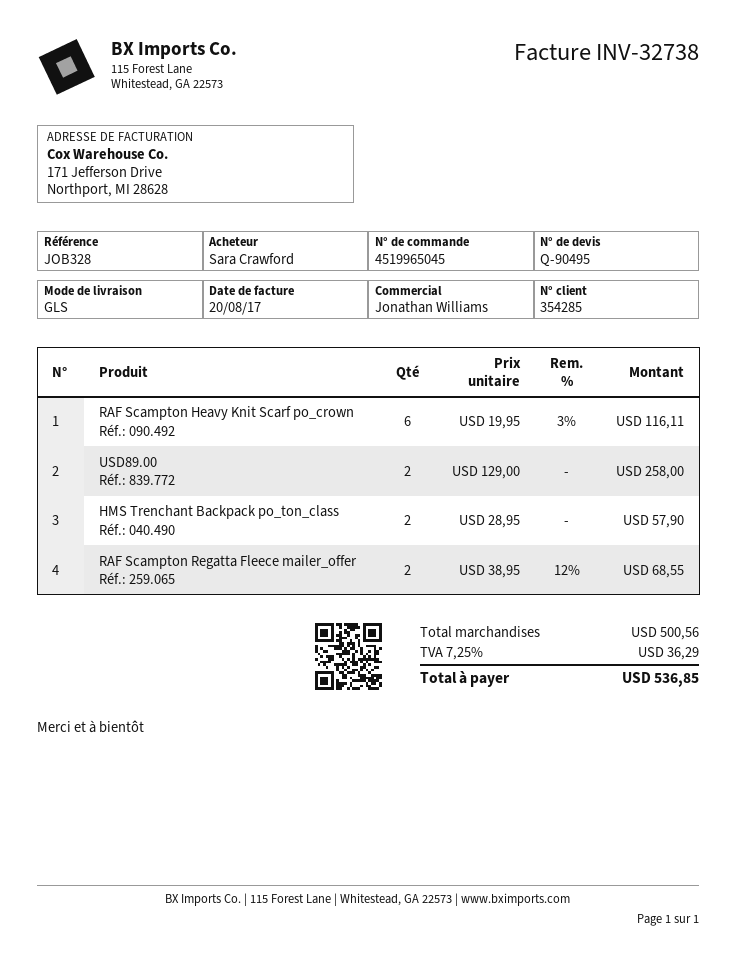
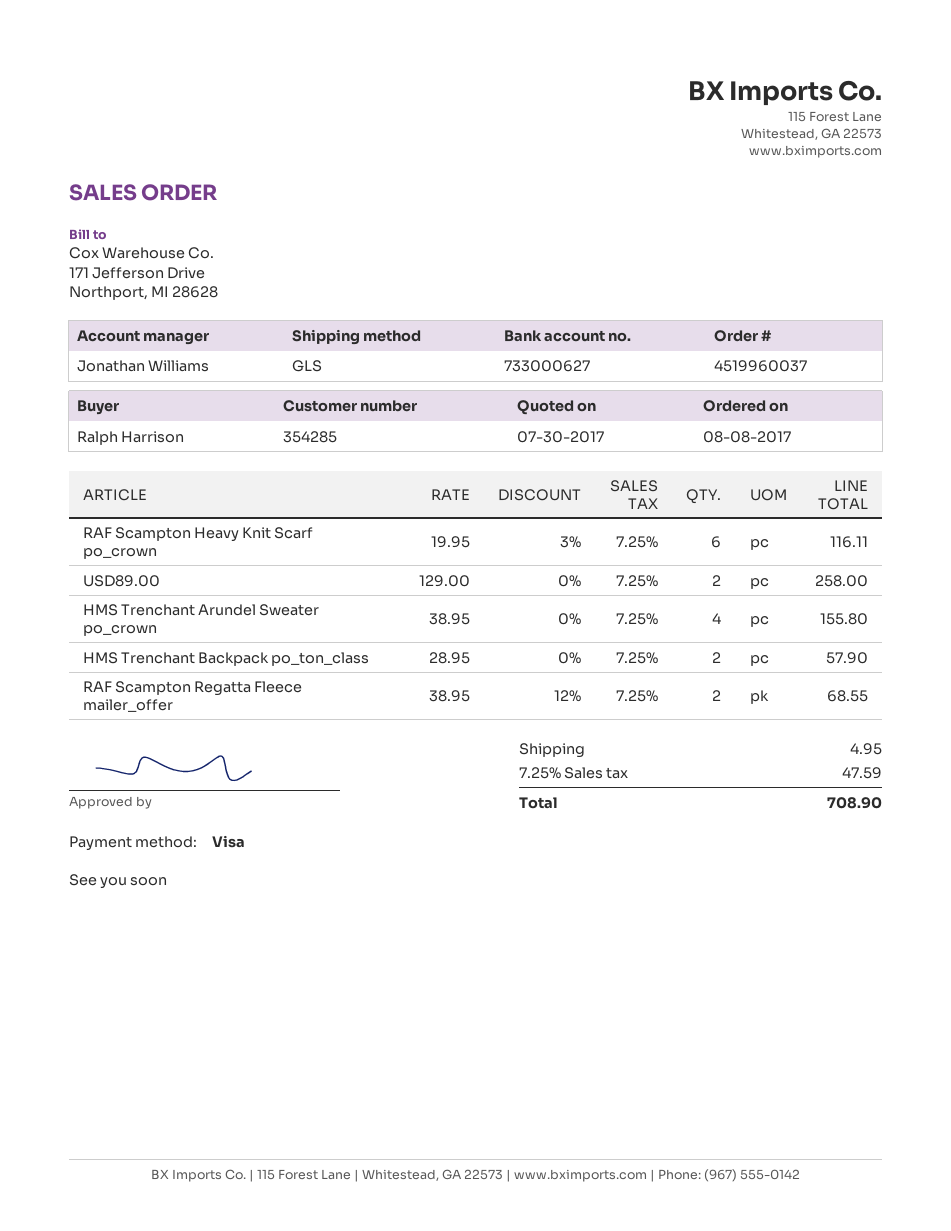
order number: 4519965045 -> 4519960037
ordered by: Sara Crawford -> Ralph Harrison
HMS Trenchant Arundel Sweater po_crown: none -> 4 x 38.95 = 155.80
shipping: none -> 4.95
tax: 7.25% = 36.29 -> 7.25% = 47.59
total: 536.85 -> 708.90

